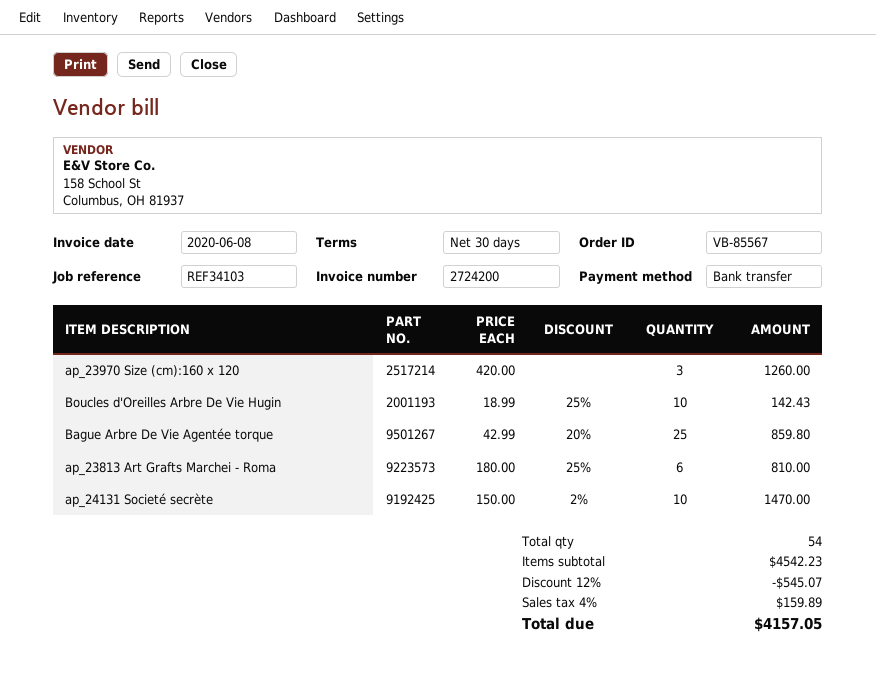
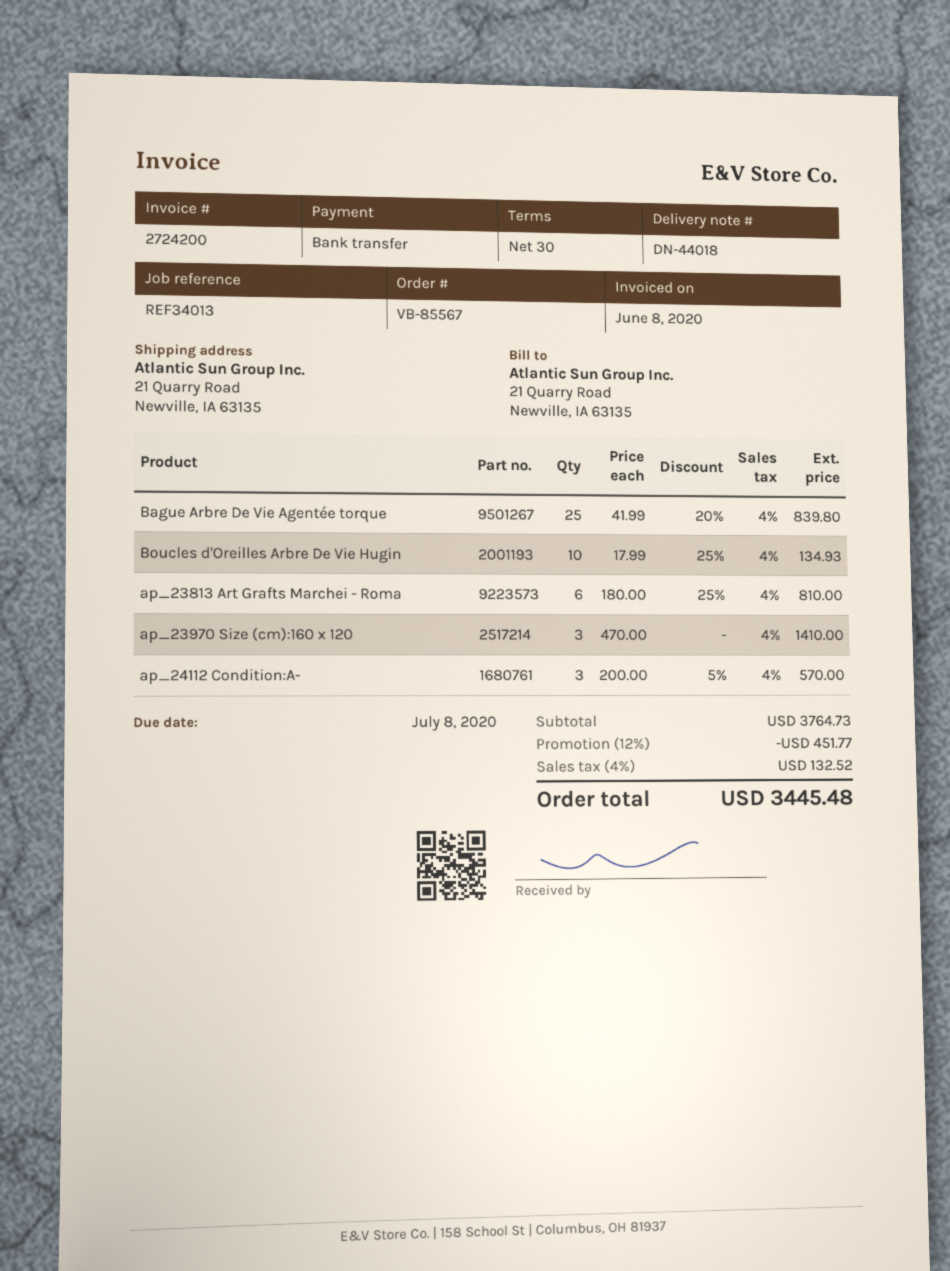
reference: REF34103 -> REF34013
ap_23970 Size (cm):160 x 120: 3 x 420.00 = 1260.00 -> 3 x 470.00 = 1410.00
Boucles d'Oreilles Arbre De Vie Hugin: 10 x 18.99 - 25% = 142.43 -> 10 x 17.99 - 25% = 134.93
Bague Arbre De Vie Agentée torque: 25 x 42.99 - 20% = 859.80 -> 25 x 41.99 - 20% = 839.80
ap_24131 Societé secrète: 10 x 150.00 - 2% = 1470.00 -> none
ap_24112 Condition:A-: none -> 3 x 200.00 - 5% = 570.00
subtotal: 4542.23 -> 3764.73
discount: 12% = 545.07 -> 12% = 451.77
tax: 4% = 159.89 -> 4% = 132.52
total: 4157.05 -> 3445.48

